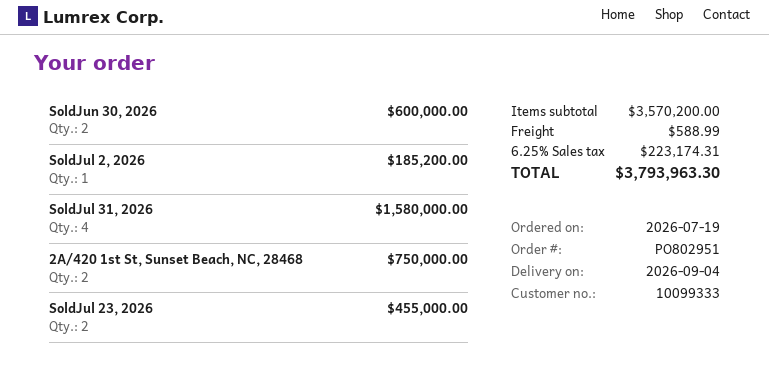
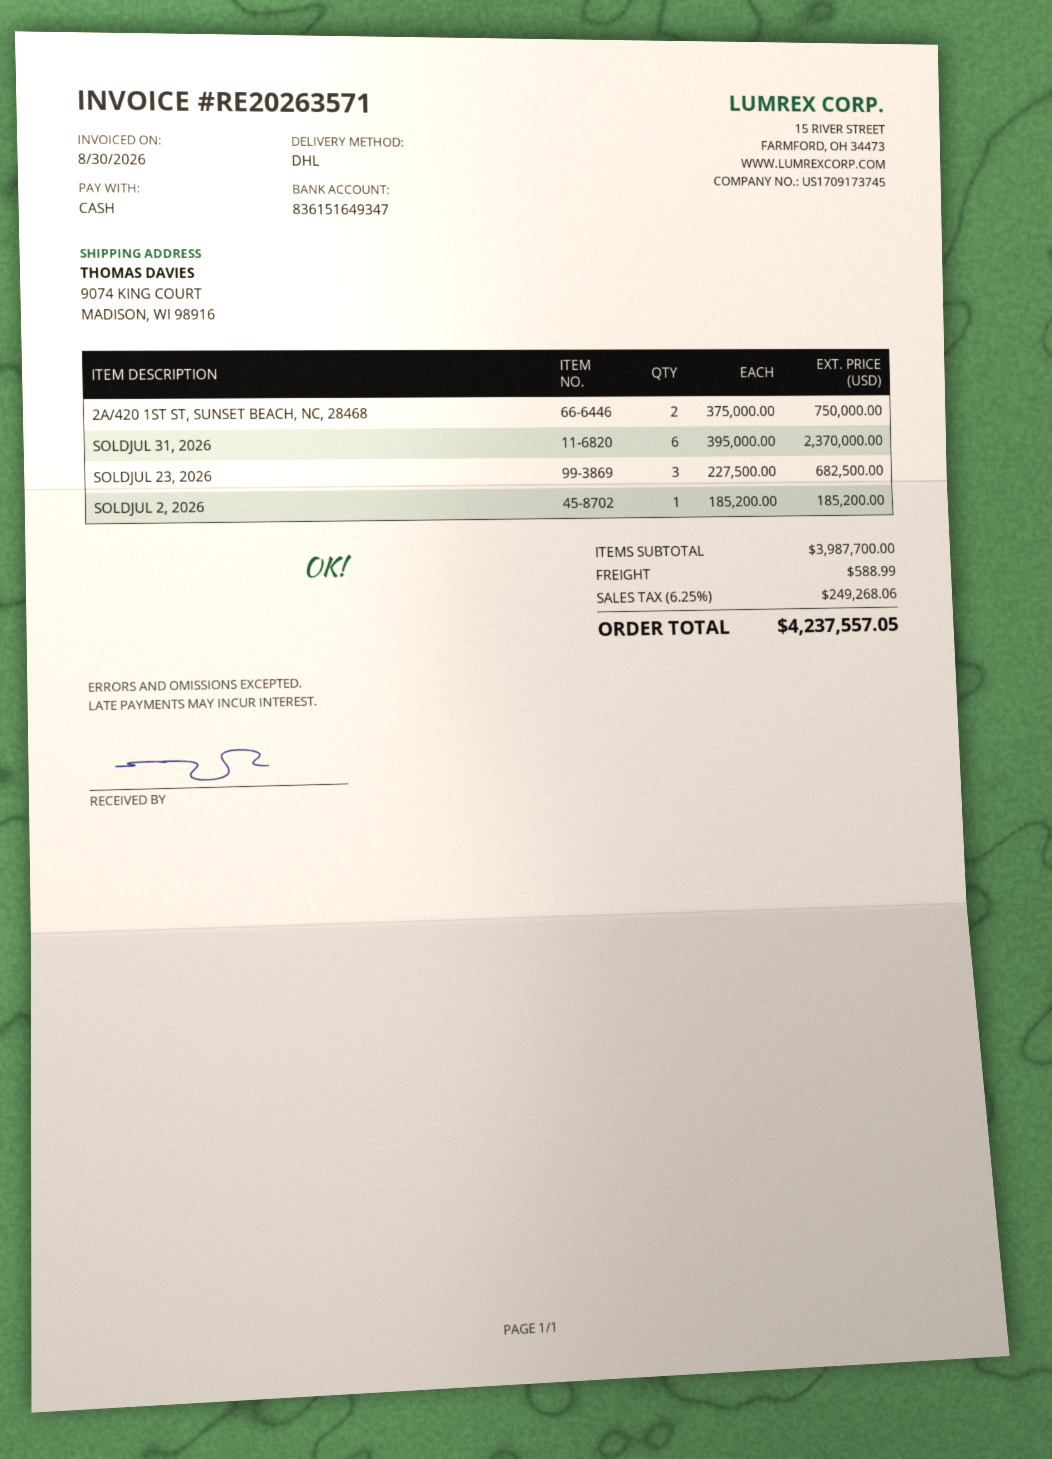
SoldJun 30, 2026: 2 for 600000.00 -> none
SoldJul 31, 2026: 4 for 1580000.00 -> 6 for 2370000.00
SoldJul 23, 2026: 2 for 455000.00 -> 3 for 682500.00
subtotal: 3570200.00 -> 3987700.00
tax: 6.25% = 223174.31 -> 6.25% = 249268.06
total: 3793963.30 -> 4237557.05

